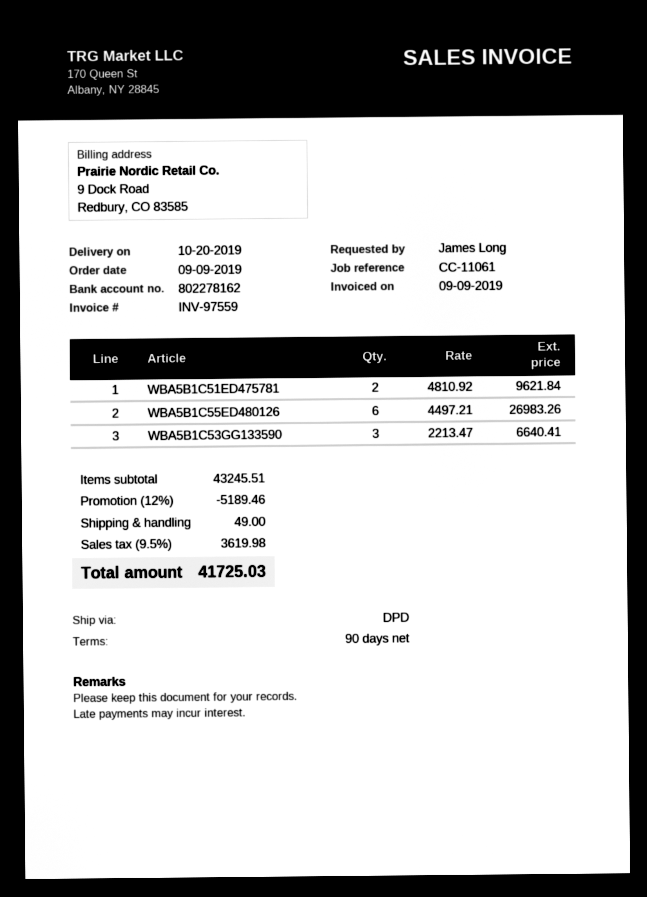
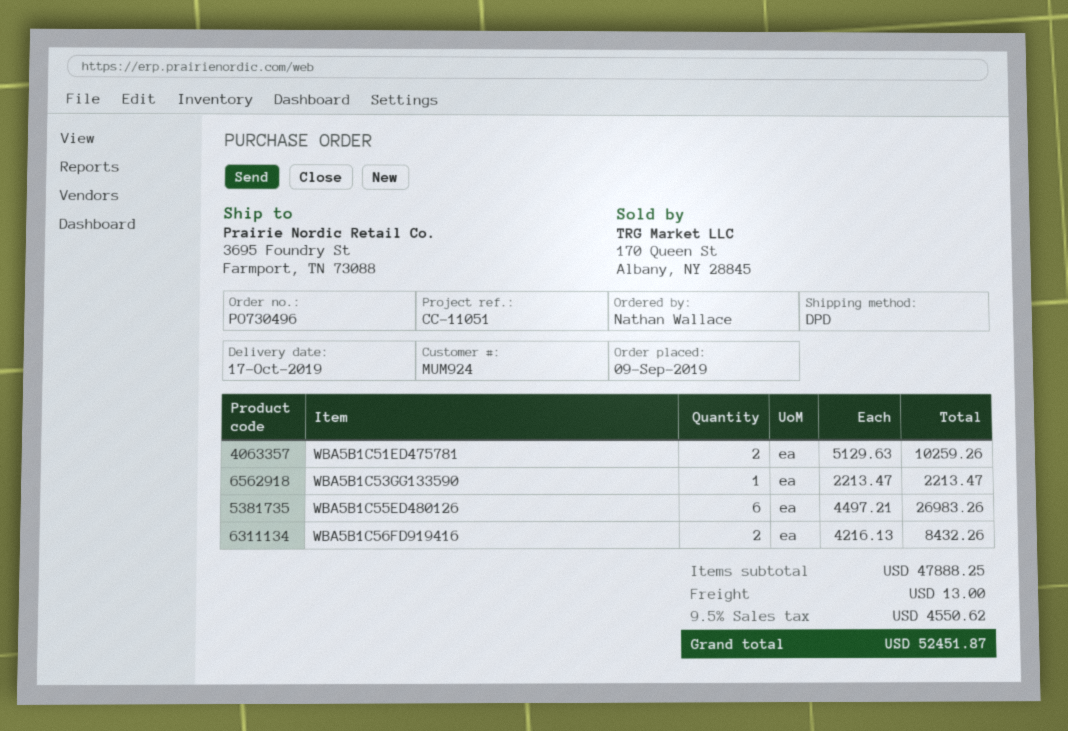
delivery date: 2019-10-20 -> 2019-10-17
reference: CC-11061 -> CC-11051
ordered by: James Long -> Nathan Wallace
WBA5B1C51ED475781: 2 x 4810.92 = 9621.84 -> 2 x 5129.63 = 10259.26
WBA5B1C53GG133590: 3 x 2213.47 = 6640.41 -> 1 x 2213.47 = 2213.47
WBA5B1C56FD919416: none -> 2 x 4216.13 = 8432.26
subtotal: 43245.51 -> 47888.25
discount: 12% = 5189.46 -> none
shipping: 49.00 -> 13.00
tax: 9.5% = 3619.98 -> 9.5% = 4550.62
total: 41725.03 -> 52451.87

